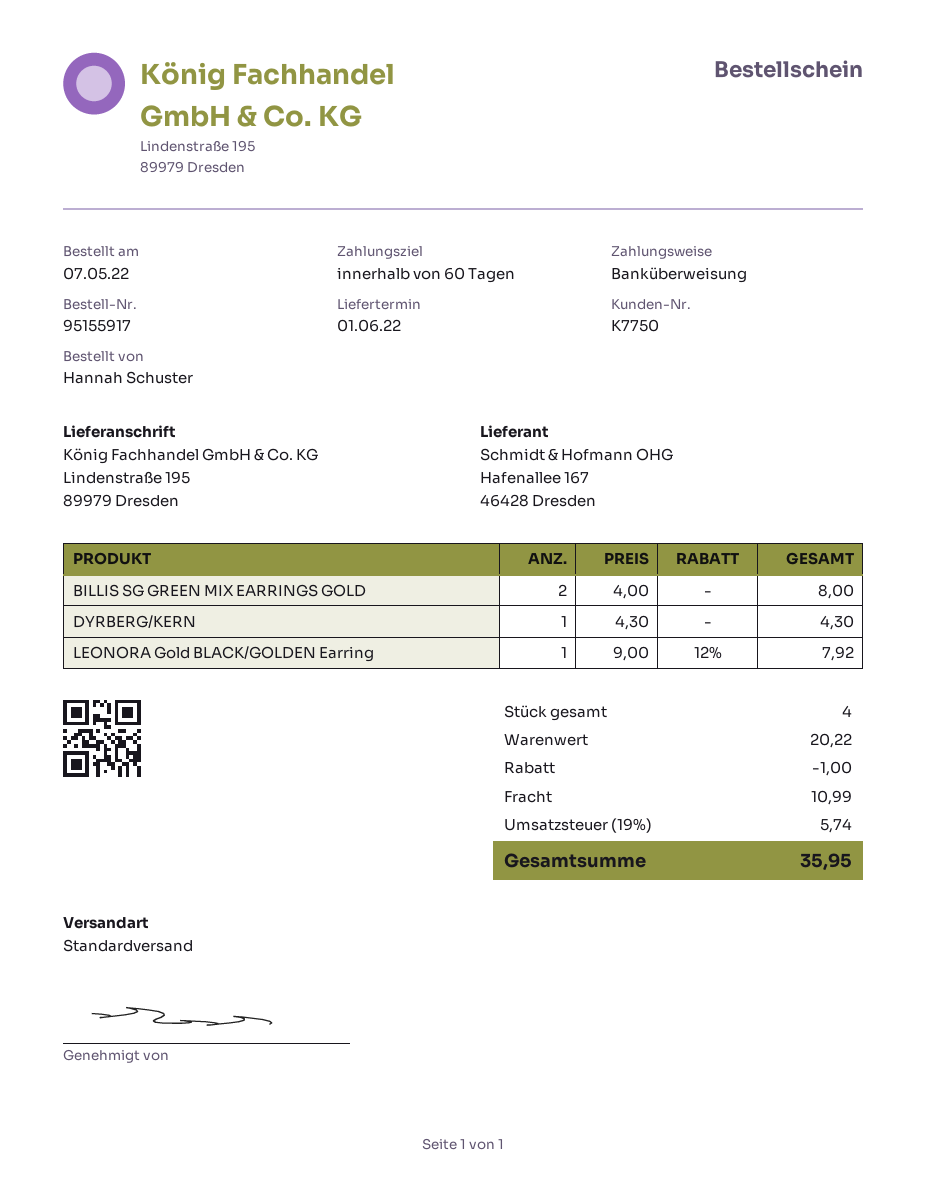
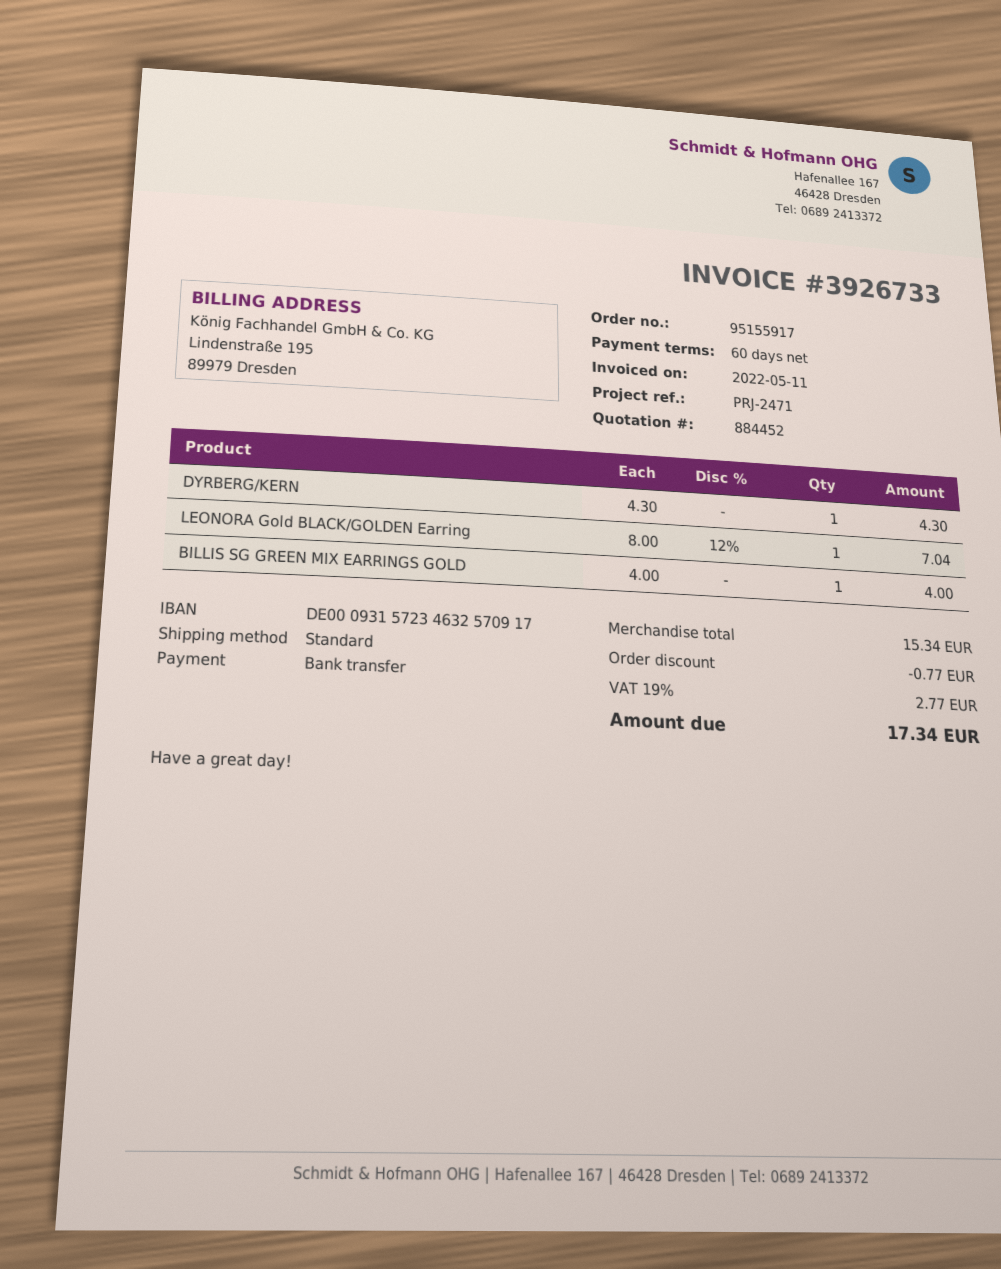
BILLIS SG GREEN MIX EARRINGS GOLD: 2 x 4.00 = 8.00 -> 1 x 4.00 = 4.00
LEONORA Gold BLACK/GOLDEN Earring: 1 x 9.00 - 12% = 7.92 -> 1 x 8.00 - 12% = 7.04
subtotal: 20.22 -> 15.34
discount: 1.00 -> 0.77
shipping: 10.99 -> none
tax: 19% = 5.74 -> 19% = 2.77
total: 35.95 -> 17.34

